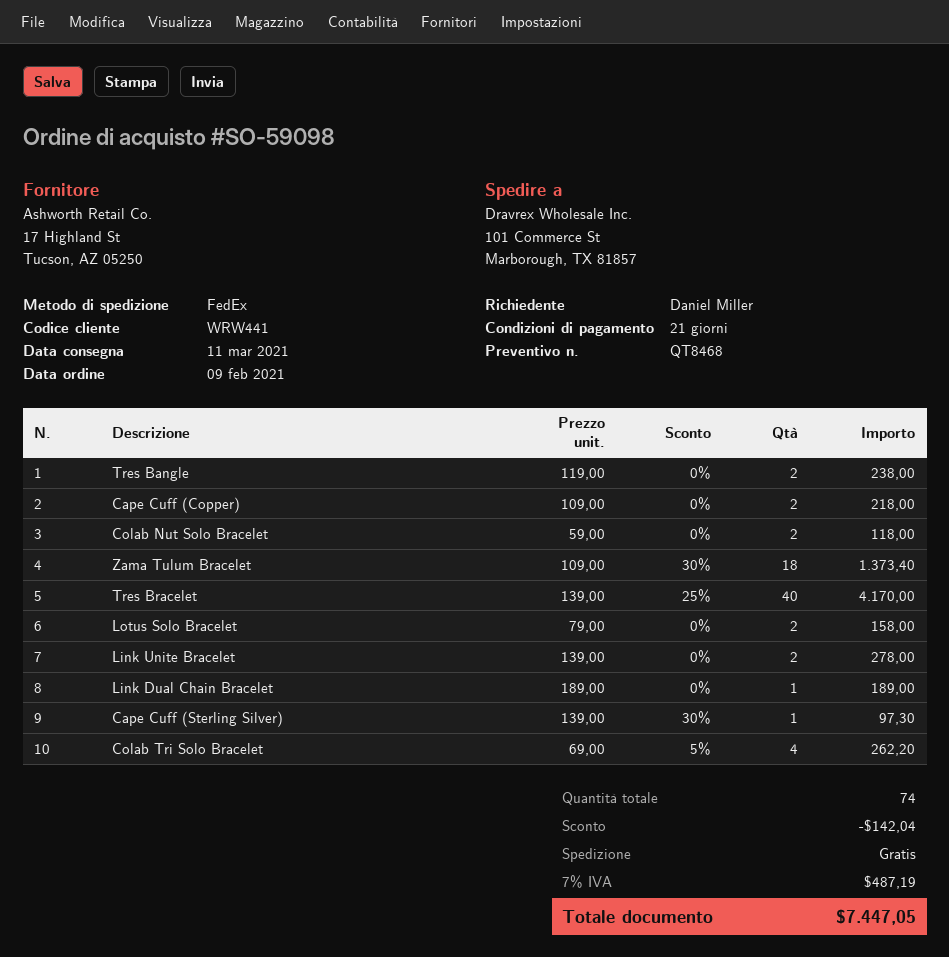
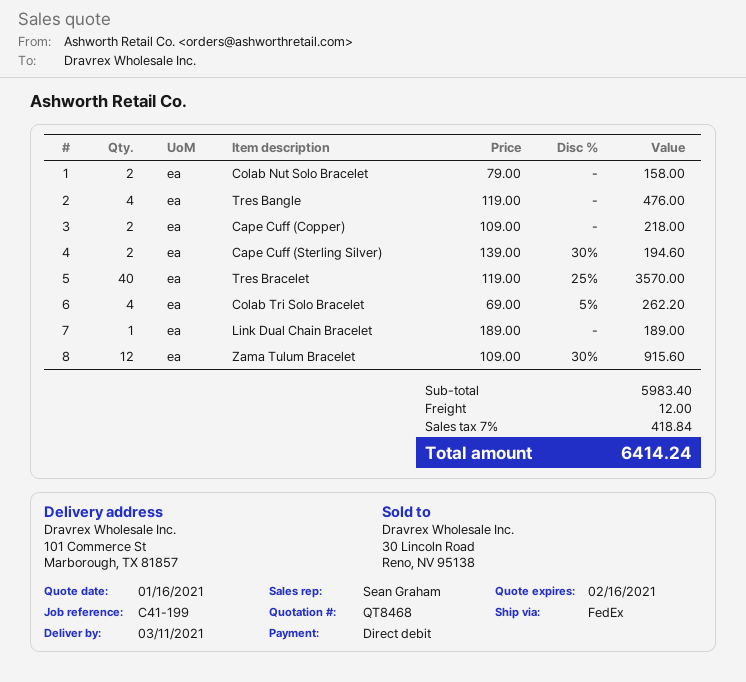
Tres Bangle: 2 x 119.00 = 238.00 -> 4 x 119.00 = 476.00
Colab Nut Solo Bracelet: 2 x 59.00 = 118.00 -> 2 x 79.00 = 158.00
Zama Tulum Bracelet: 18 x 109.00 - 30% = 1373.40 -> 12 x 109.00 - 30% = 915.60
Tres Bracelet: 40 x 139.00 - 25% = 4170.00 -> 40 x 119.00 - 25% = 3570.00
Lotus Solo Bracelet: 2 x 79.00 = 158.00 -> none
Link Unite Bracelet: 2 x 139.00 = 278.00 -> none
Cape Cuff (Sterling Silver): 1 x 139.00 - 30% = 97.30 -> 2 x 139.00 - 30% = 194.60
discount: 142.04 -> none
shipping: 0.00 -> 12.00
tax: 7% = 487.19 -> 7% = 418.84
total: 7447.05 -> 6414.24

